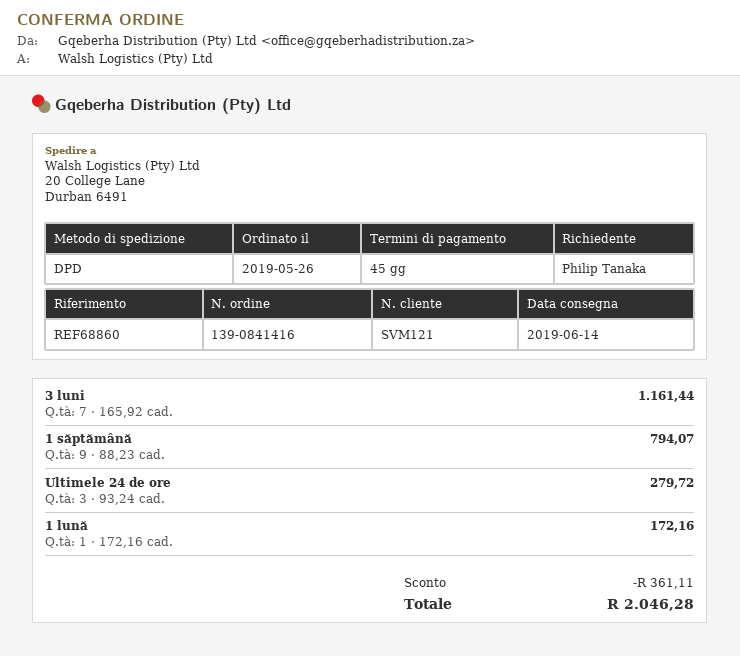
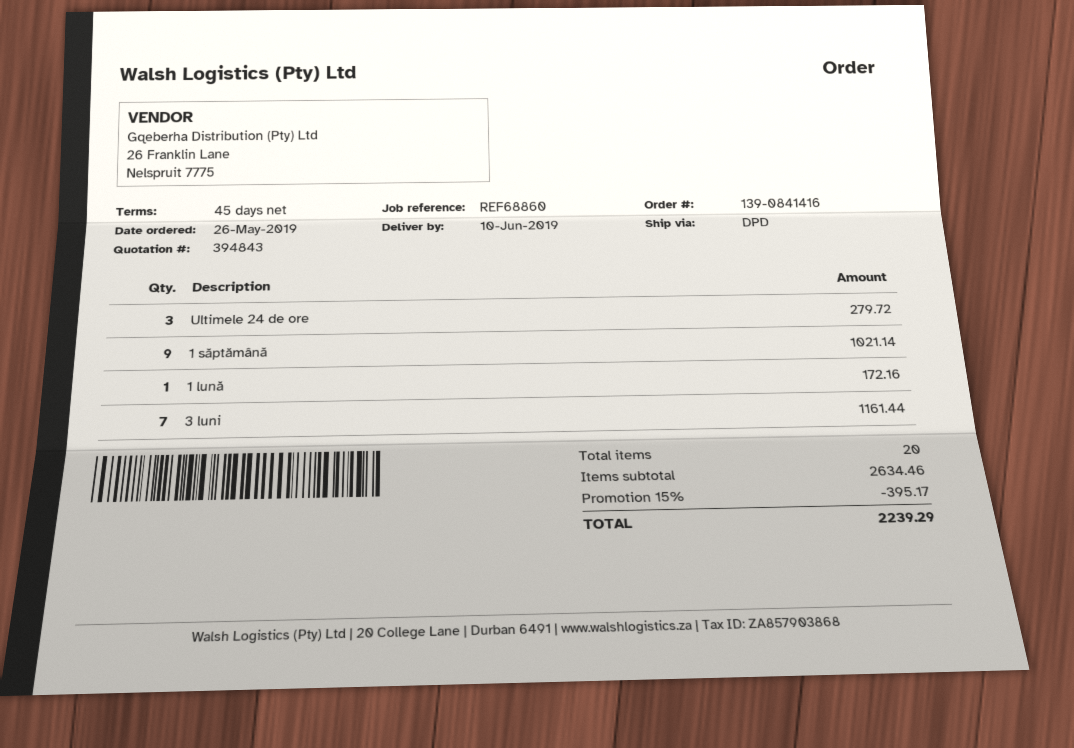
delivery date: 2019-06-14 -> 2019-06-10
1 săptămână: 9 for 794.07 -> 9 for 1021.14
discount: 361.11 -> 395.17
total: 2046.28 -> 2239.29

